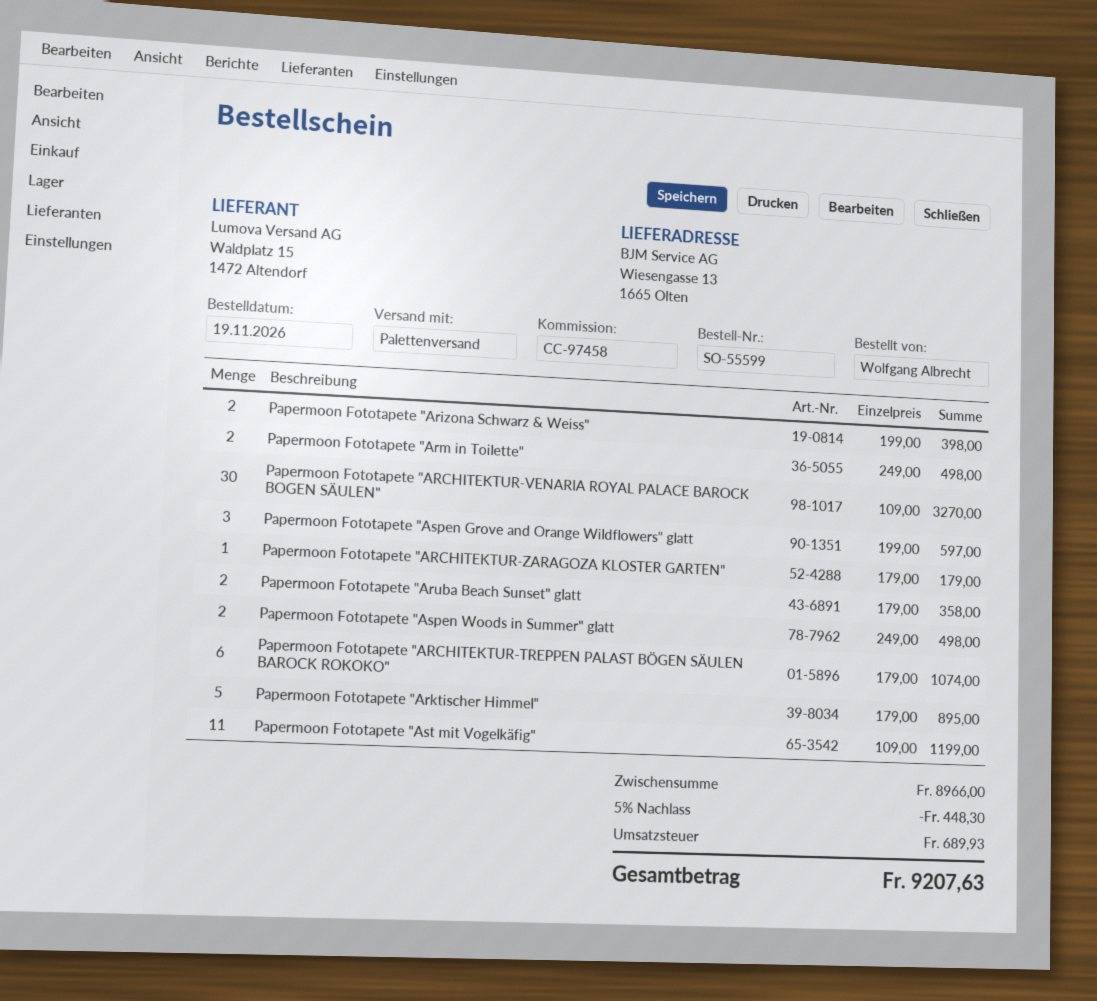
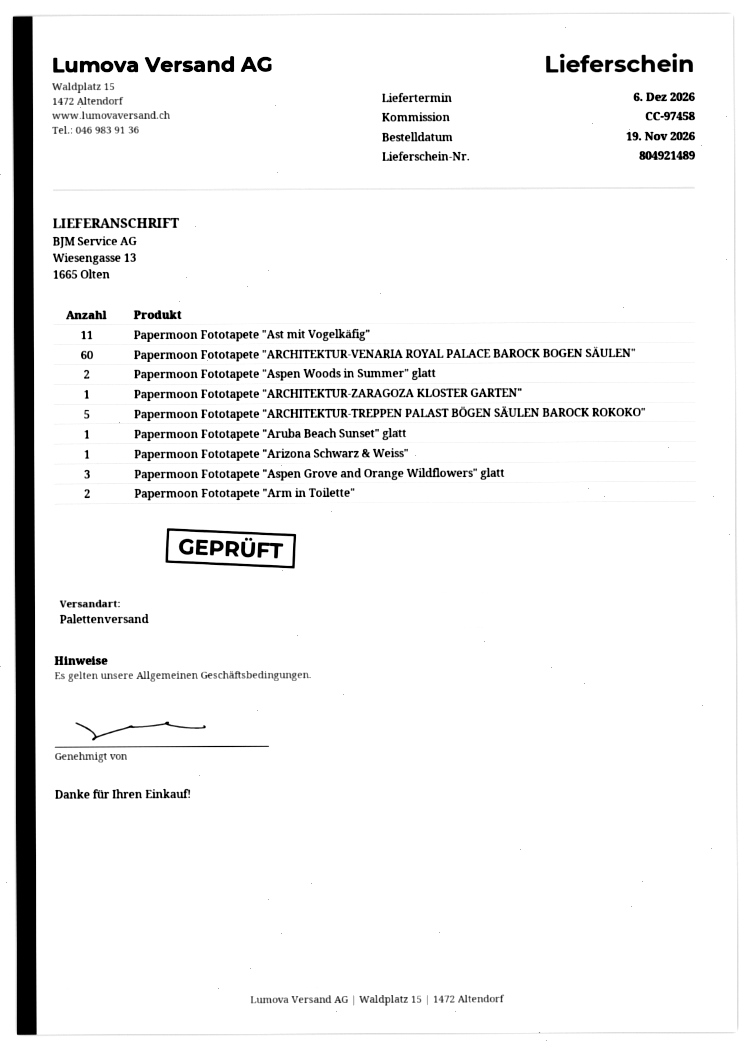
Papermoon Fototapete "Arizona Schwarz & Weiss": 2 -> 1
Papermoon Fototapete "ARCHITEKTUR-VENARIA ROYAL PALACE BAROCK BOGEN SÄULEN": 30 -> 60
Papermoon Fototapete "Aruba Beach Sunset" glatt: 2 -> 1
Papermoon Fototapete "ARCHITEKTUR-TREPPEN PALAST BÖGEN SÄULEN BAROCK ROKOKO": 6 -> 5
Papermoon Fototapete "Arktischer Himmel": 5 -> none

